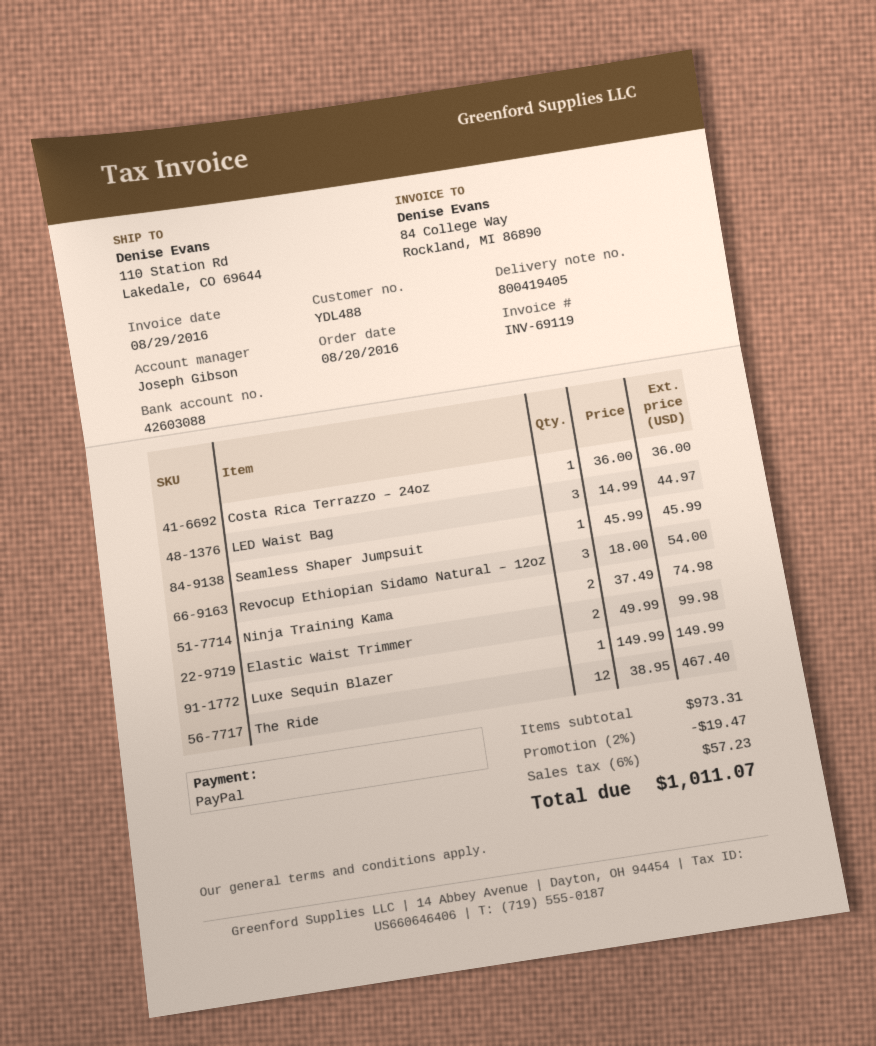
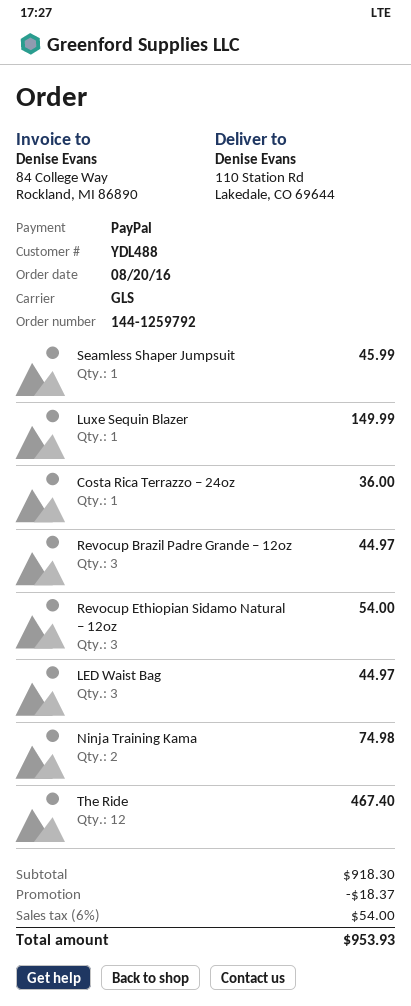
Elastic Waist Trimmer: 2 for 99.98 -> none
Revocup Brazil Padre Grande – 12oz: none -> 3 for 44.97
subtotal: 973.31 -> 918.30
discount: 19.47 -> 18.37
tax: 6% = 57.23 -> 6% = 54.00
total: 1011.07 -> 953.93

